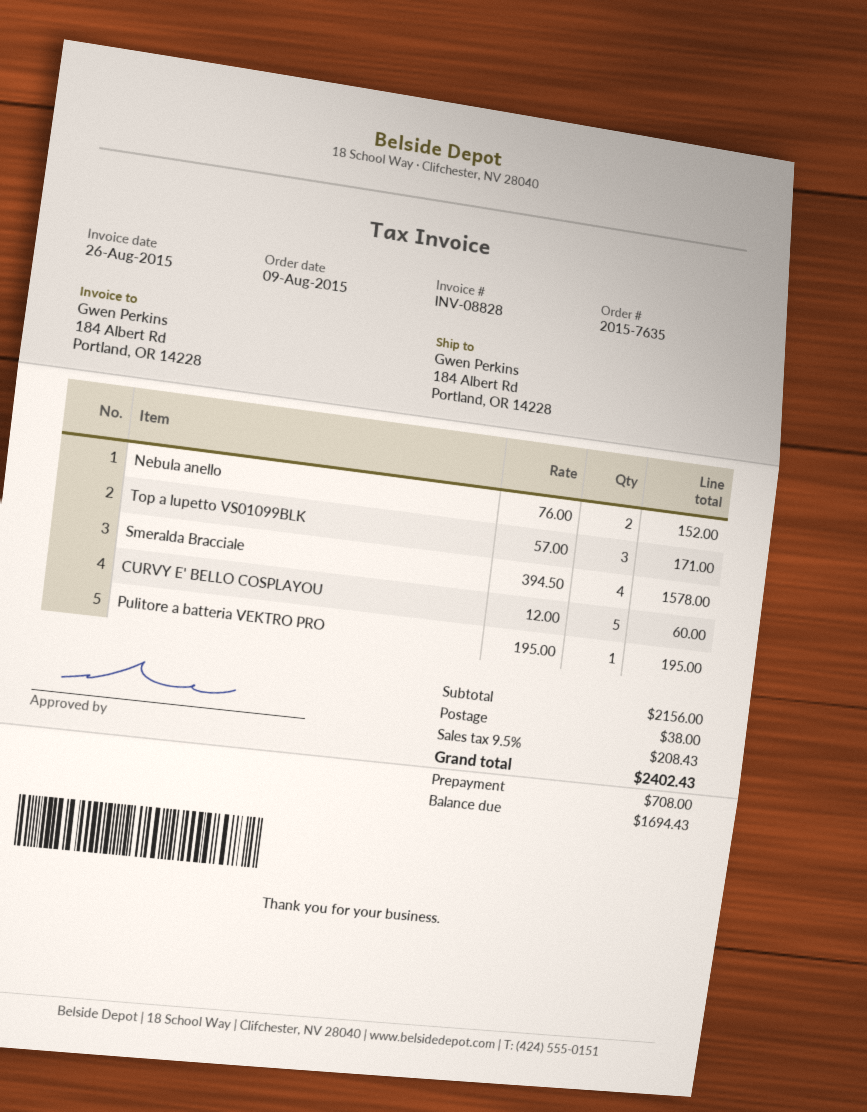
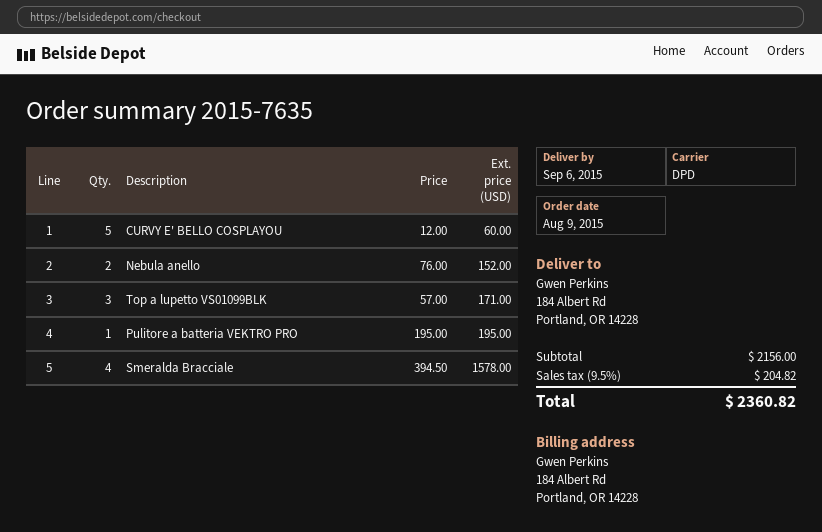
shipping: 38.00 -> none
tax: 9.5% = 208.43 -> 9.5% = 204.82
total: 2402.43 -> 2360.82

